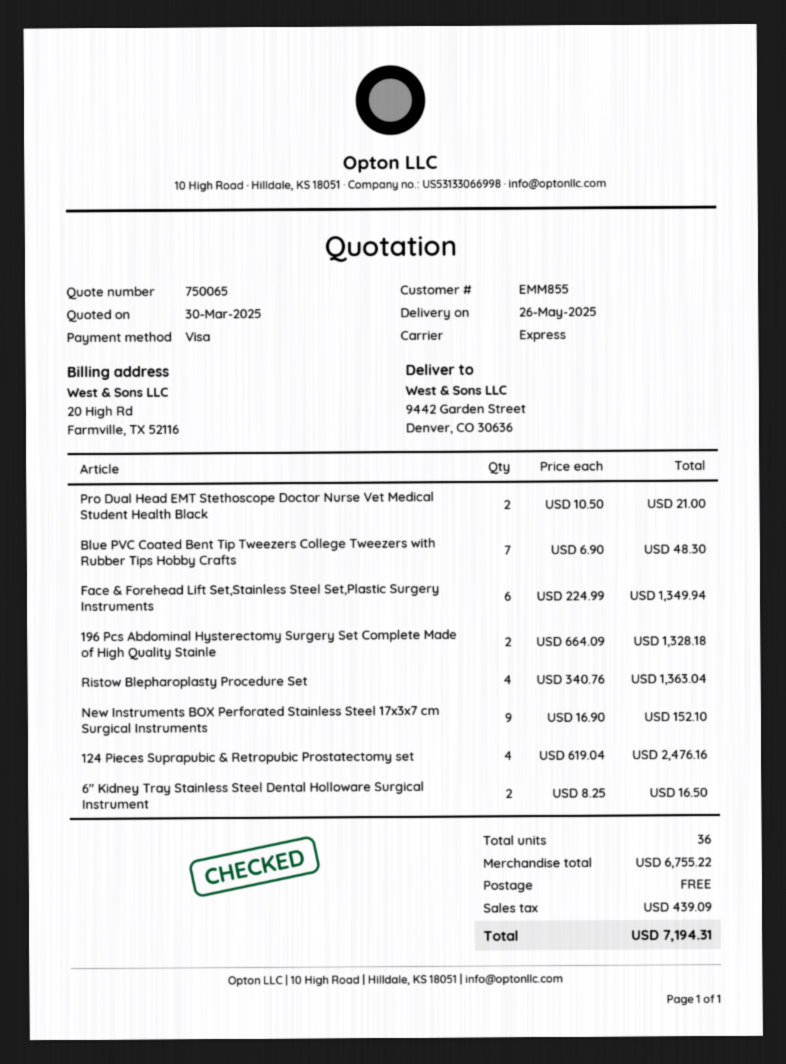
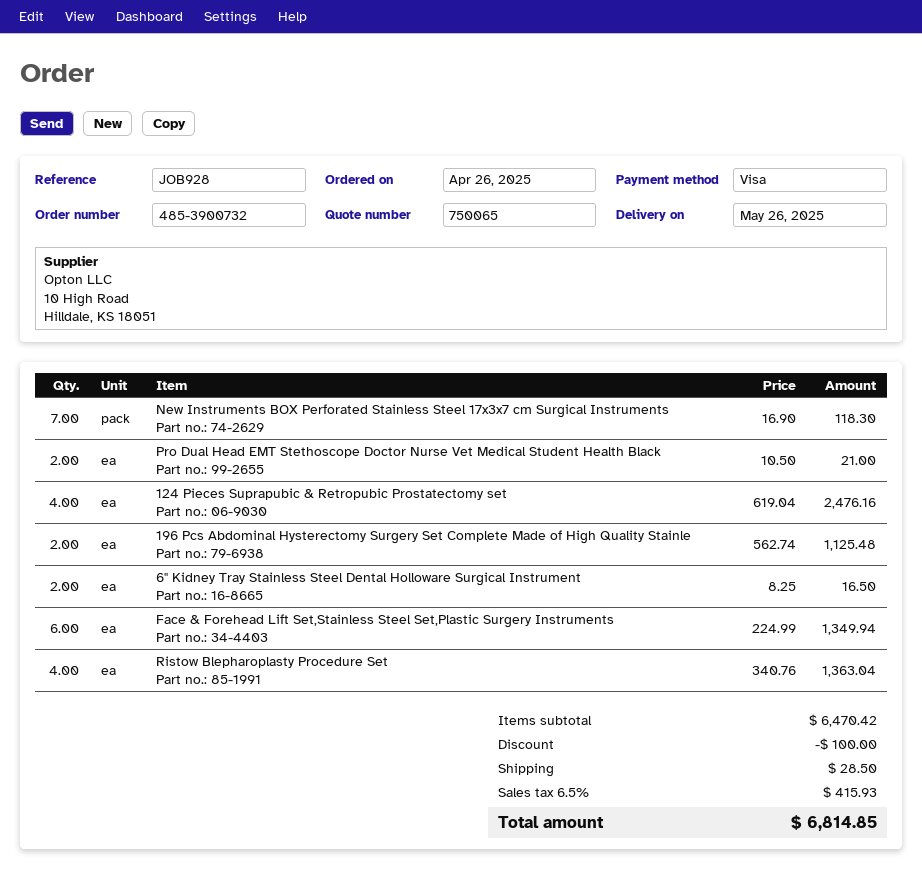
Blue PVC Coated Bent Tip Tweezers College Tweezers with Rubber Tips Hobby Crafts: 7 x 6.90 = 48.30 -> none
196 Pcs Abdominal Hysterectomy Surgery Set Complete Made of High Quality Stainle: 2 x 664.09 = 1328.18 -> 2 x 562.74 = 1125.48
New Instruments BOX Perforated Stainless Steel 17x3x7 cm Surgical Instruments: 9 x 16.90 = 152.10 -> 7 x 16.90 = 118.30
subtotal: 6755.22 -> 6470.42
discount: none -> 100.00
shipping: 0.00 -> 28.50
tax: 439.09 -> 415.93
total: 7194.31 -> 6814.85

